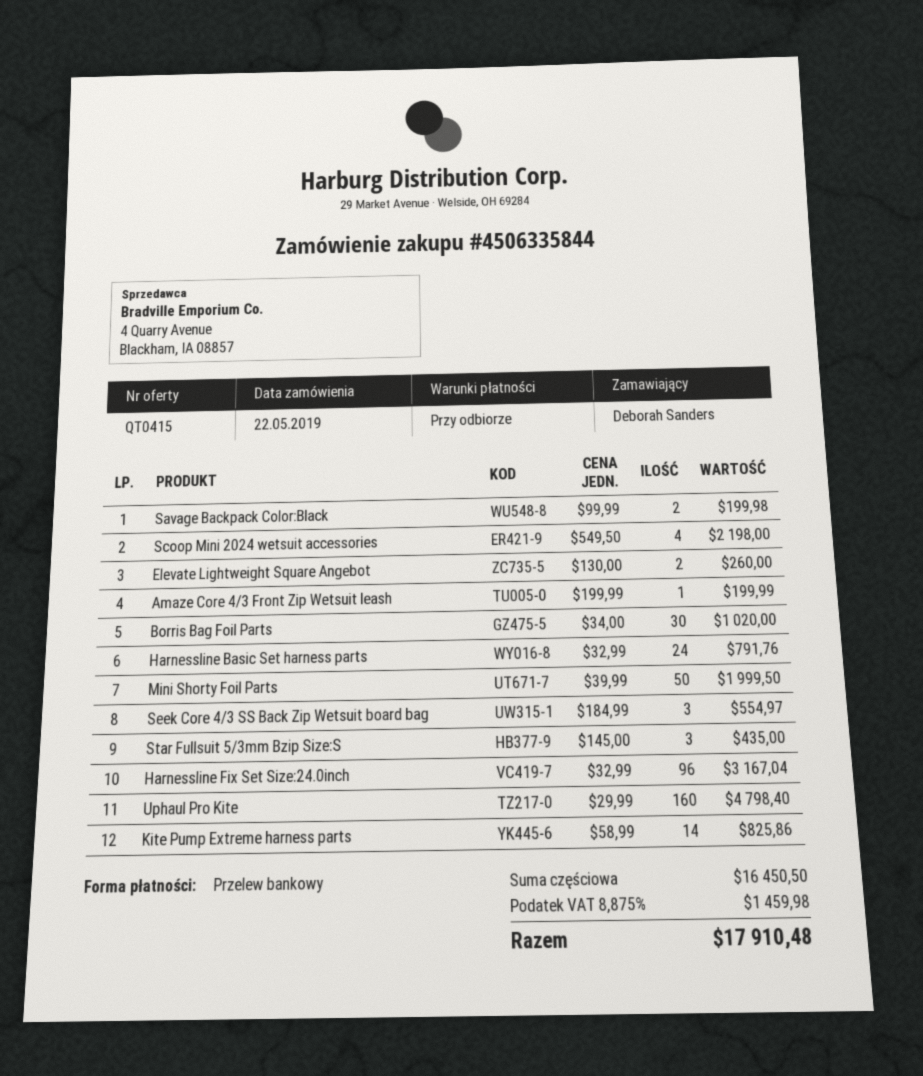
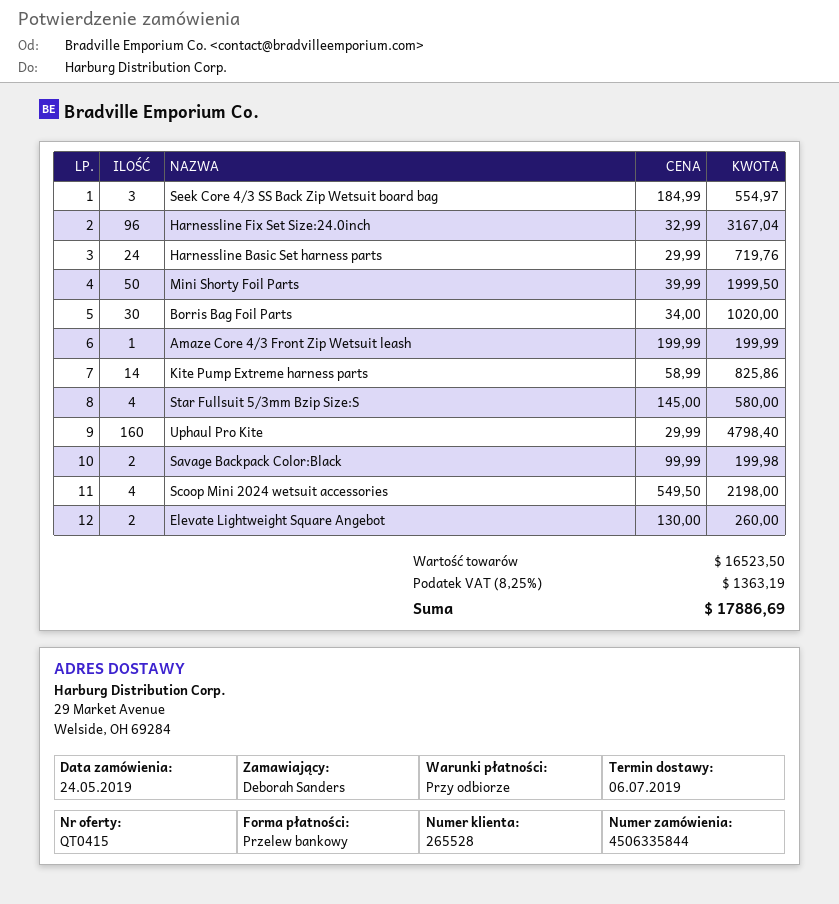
order date: 2019-05-22 -> 2019-05-24
Harnessline Basic Set harness parts: 24 x 32.99 = 791.76 -> 24 x 29.99 = 719.76
Star Fullsuit 5/3mm Bzip Size:S: 3 x 145.00 = 435.00 -> 4 x 145.00 = 580.00
subtotal: 16450.50 -> 16523.50
tax: 8.875% = 1459.98 -> 8.25% = 1363.19
total: 17910.48 -> 17886.69

